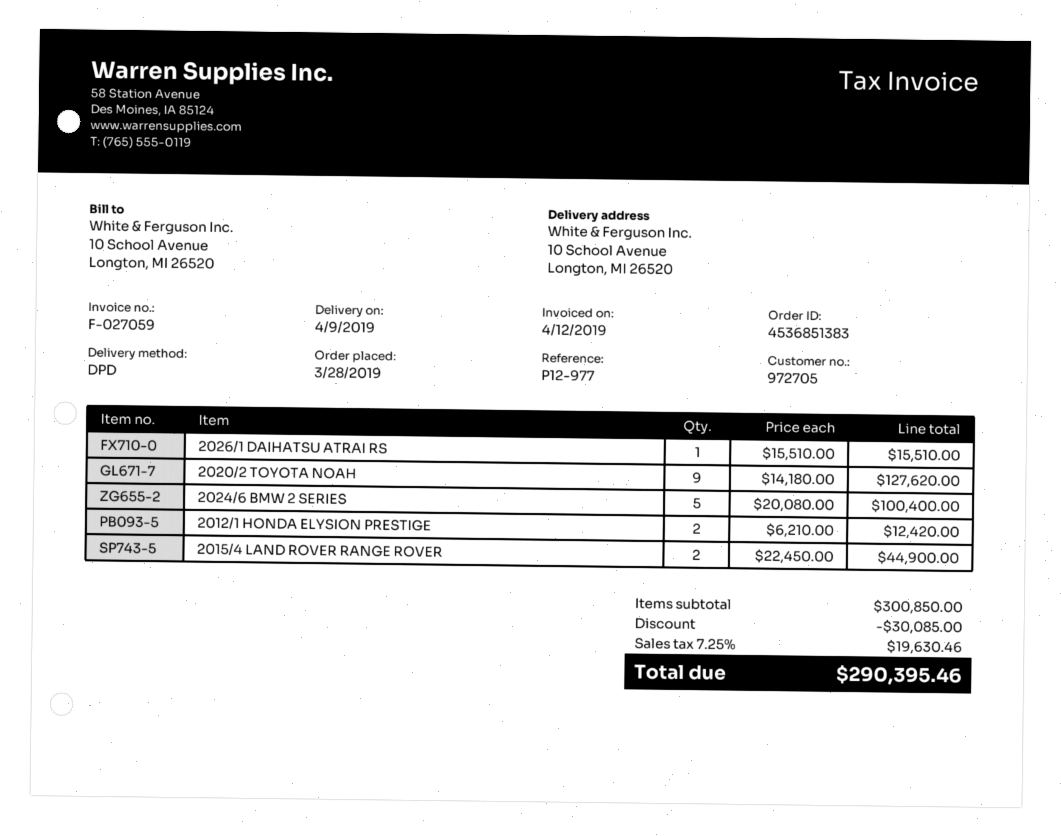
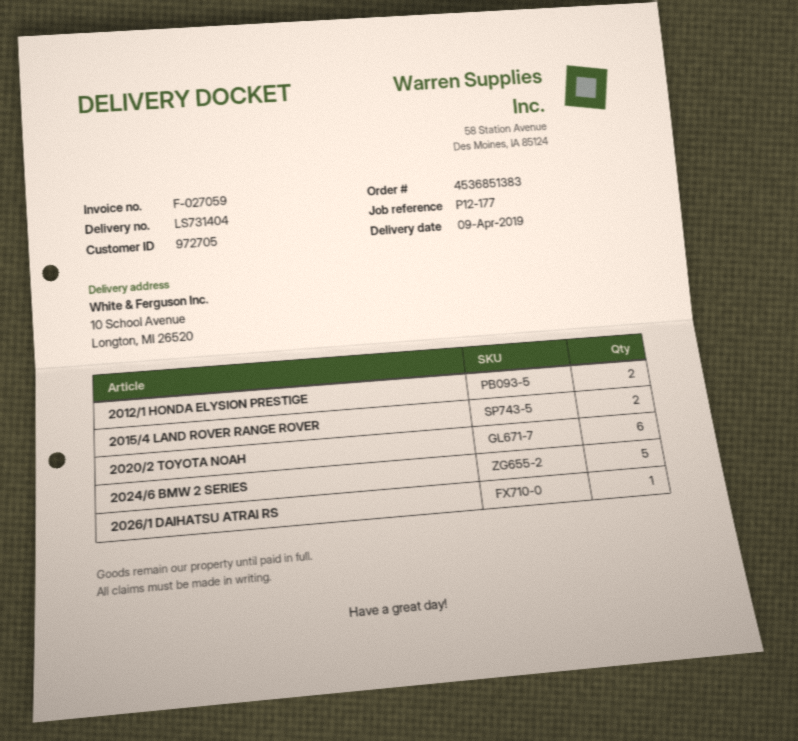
reference: P12-977 -> P12-177
2020/2 TOYOTA NOAH: 9 -> 6

